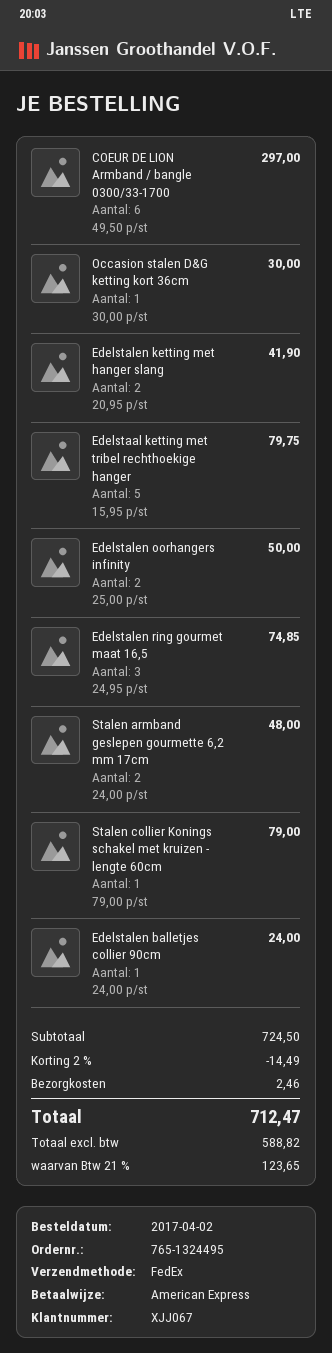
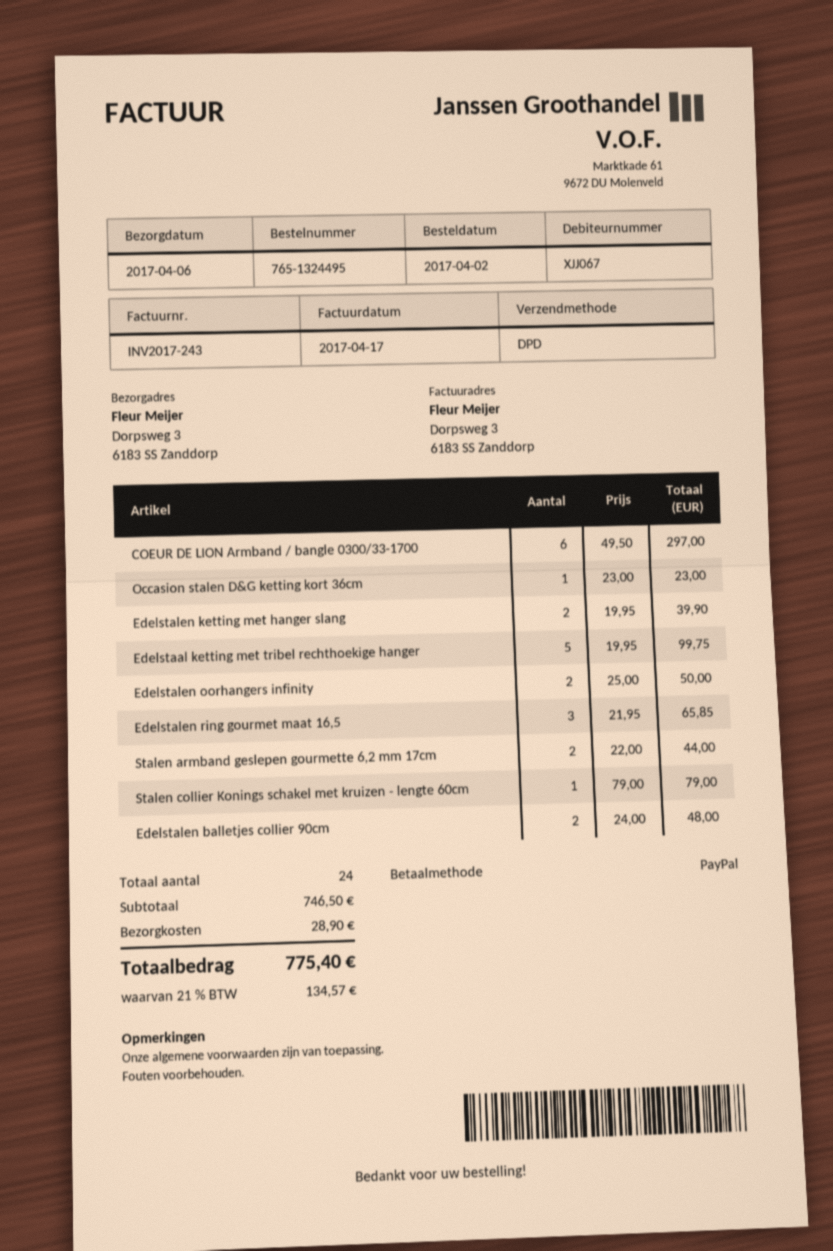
payment method: American Express -> PayPal
shipping method: FedEx -> DPD
Occasion stalen D&G ketting kort 36cm: 1 x 30.00 = 30.00 -> 1 x 23.00 = 23.00
Edelstalen ketting met hanger slang: 2 x 20.95 = 41.90 -> 2 x 19.95 = 39.90
Edelstaal ketting met tribel rechthoekige hanger: 5 x 15.95 = 79.75 -> 5 x 19.95 = 99.75
Edelstalen ring gourmet maat 16,5: 3 x 24.95 = 74.85 -> 3 x 21.95 = 65.85
Stalen armband geslepen gourmette 6,2 mm 17cm: 2 x 24.00 = 48.00 -> 2 x 22.00 = 44.00
Edelstalen balletjes collier 90cm: 1 x 24.00 = 24.00 -> 2 x 24.00 = 48.00
subtotal: 724.50 -> 746.50
discount: 2% = 14.49 -> none
shipping: 2.46 -> 28.90
tax: 21% = 123.65 -> 21% = 134.57
total: 712.47 -> 775.40

